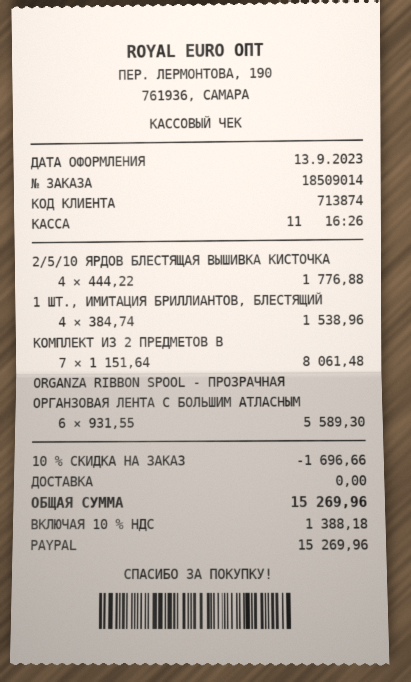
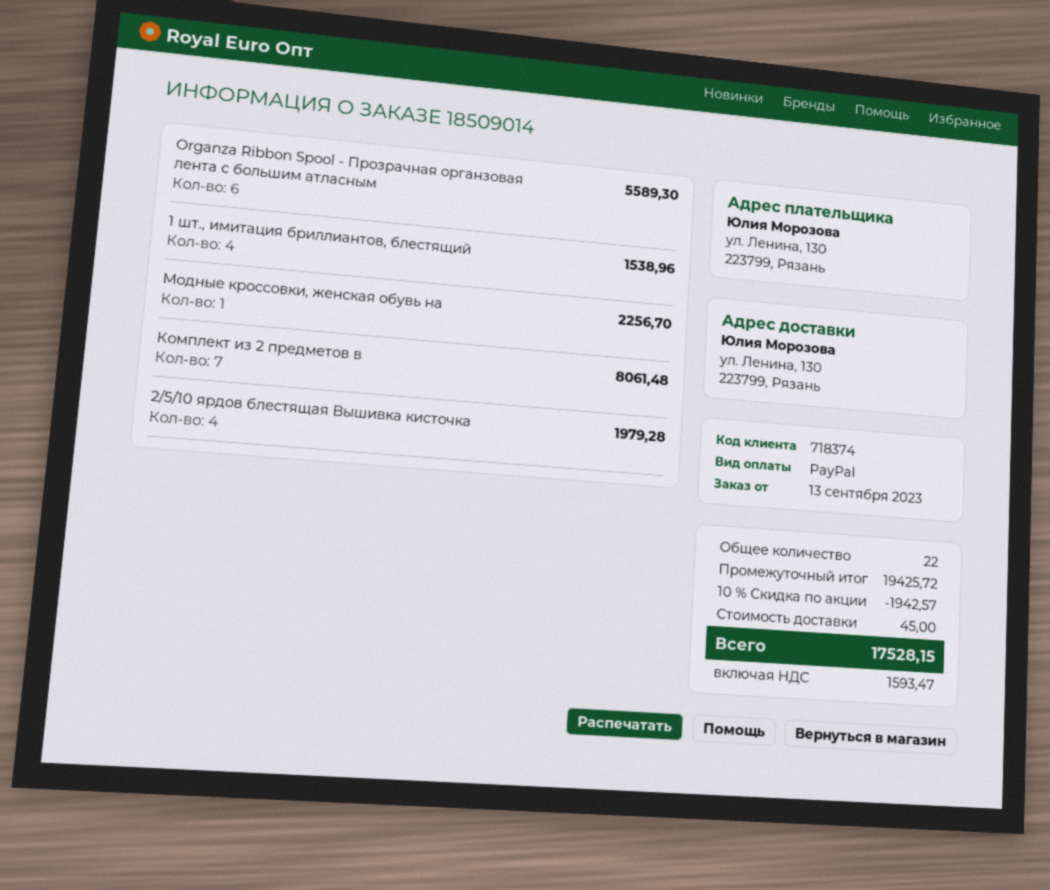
customer number: 713874 -> 718374
2/5/10 ЯРДОВ БЛЕСТЯЩАЯ ВЫШИВКА КИСТОЧКА: 4 for 1776.88 -> 4 for 1979.28
Модные кроссовки, женская обувь на: none -> 1 for 2256.70
discount: 10% = 1696.66 -> 10% = 1942.57
shipping: 0.00 -> 45.00
tax: 1388.18 -> 1593.47
total: 15269.96 -> 17528.15

